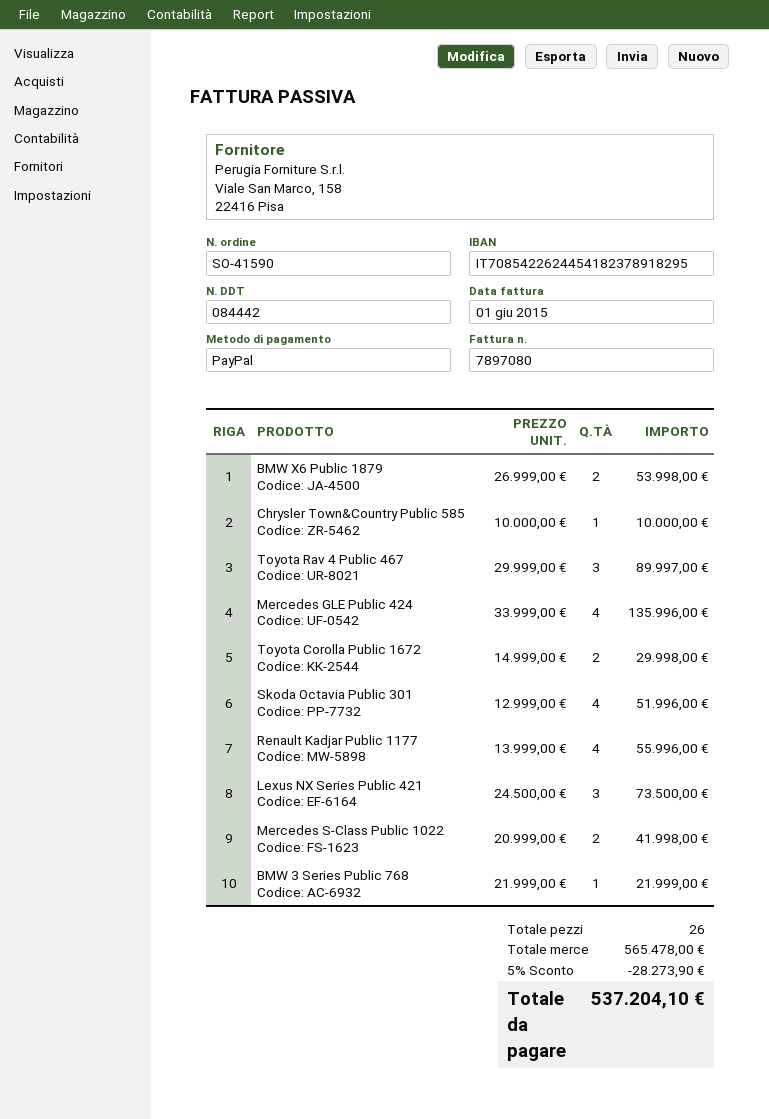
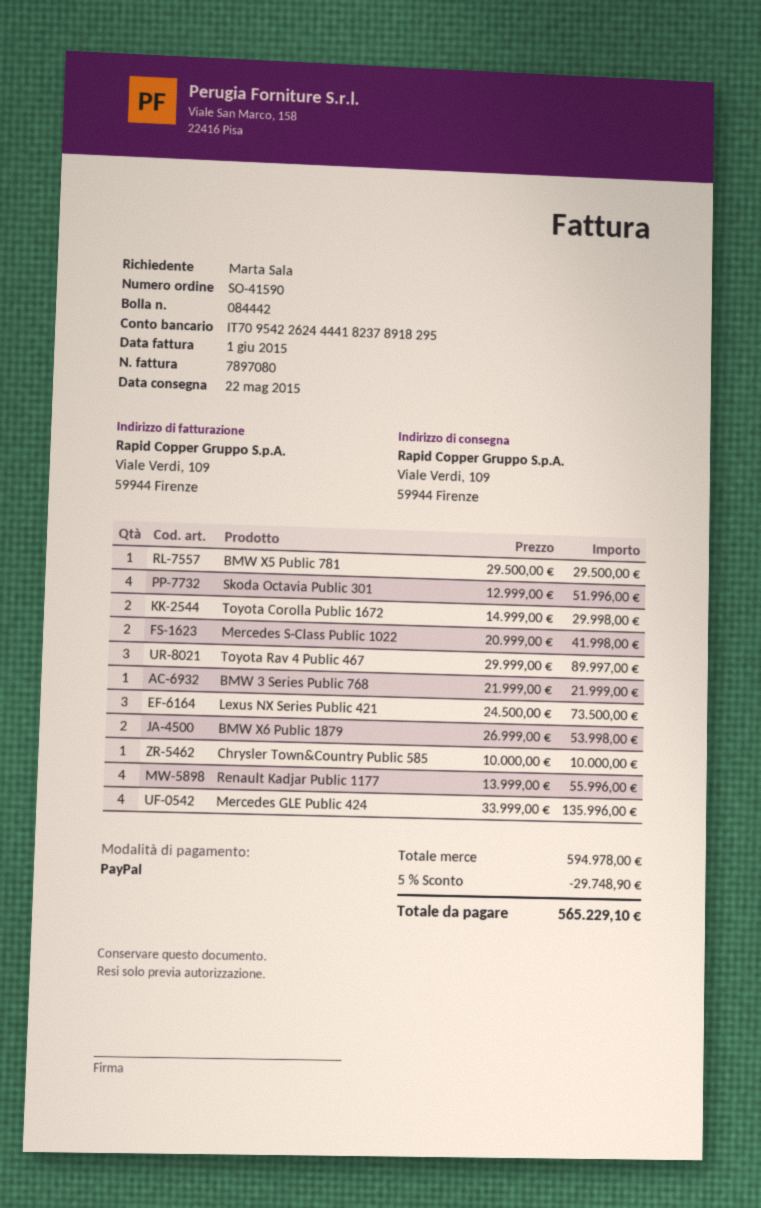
bank account: IT7085422624454182378918295 -> IT7095422624444182378918295
BMW X5 Public 781: none -> 1 x 29500.00 = 29500.00
subtotal: 565478.00 -> 594978.00
discount: 5% = 28273.90 -> 5% = 29748.90
total: 537204.10 -> 565229.10

